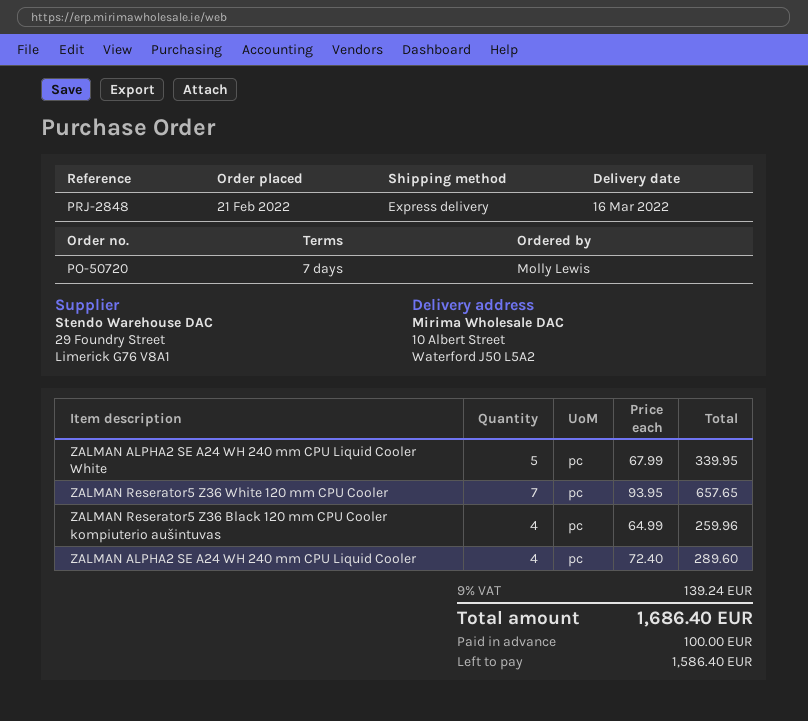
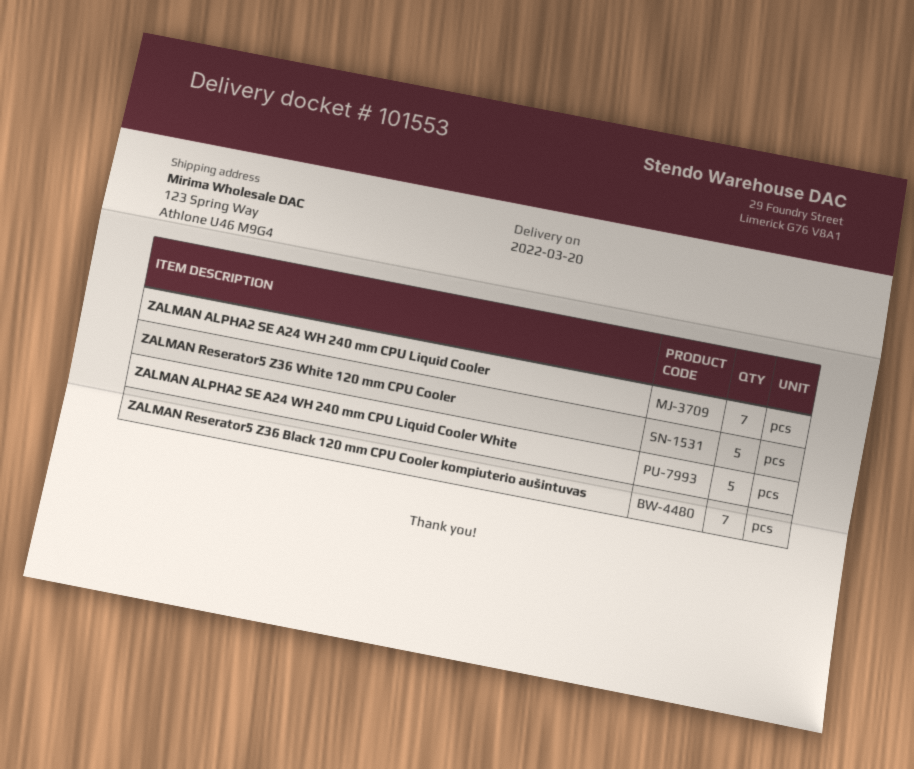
delivery date: 2022-03-16 -> 2022-03-20
ship to: 10 Albert Street, Waterford J50 L5A2 -> 123 Spring Way, Athlone U46 M9G4
ZALMAN Reserator5 Z36 White 120 mm CPU Cooler: 7 -> 5
ZALMAN Reserator5 Z36 Black 120 mm CPU Cooler kompiuterio aušintuvas: 4 -> 7
ZALMAN ALPHA2 SE A24 WH 240 mm CPU Liquid Cooler: 4 -> 7

